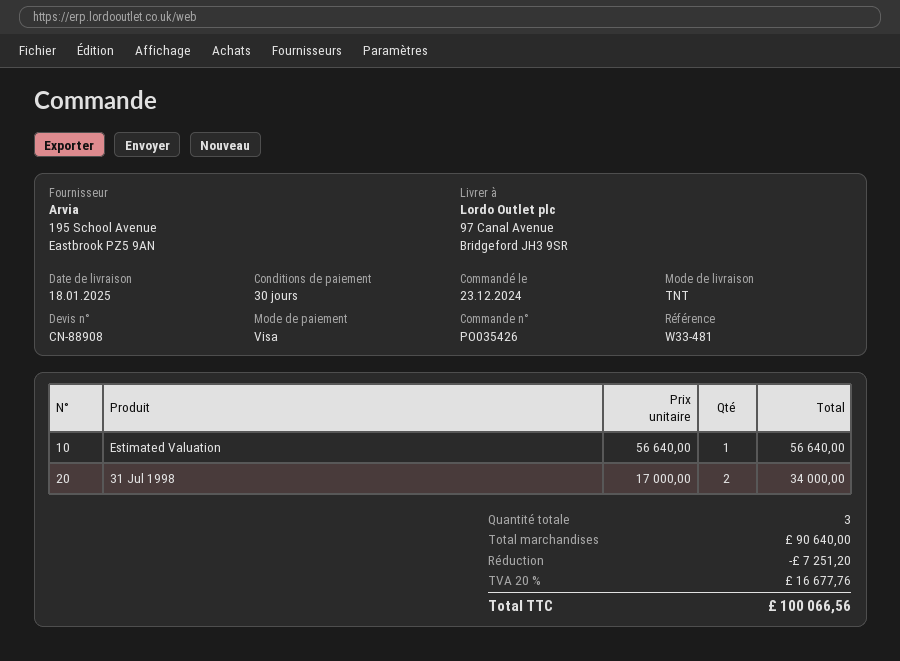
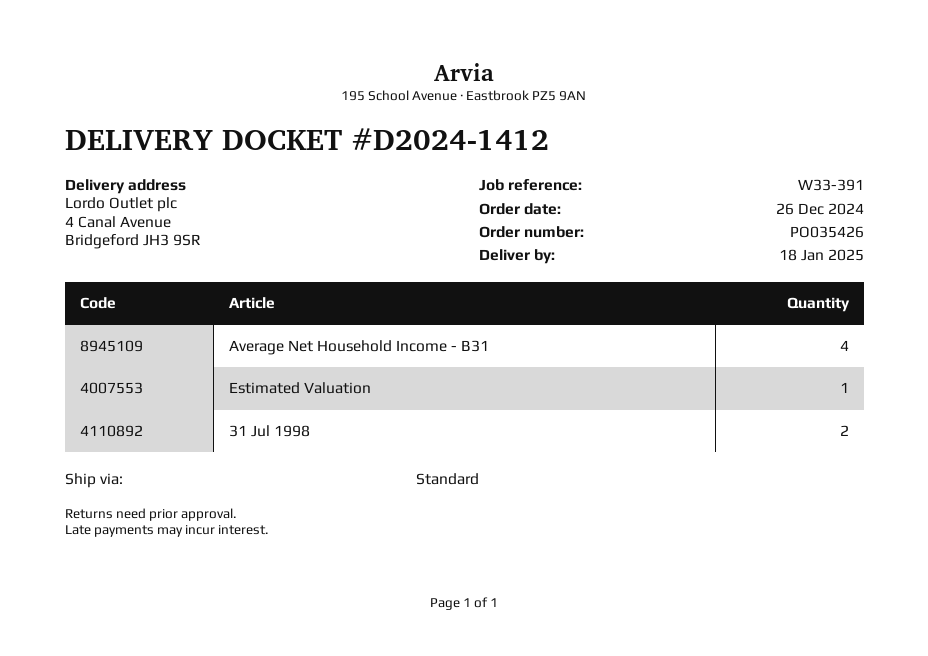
order date: 2024-12-23 -> 2024-12-26
reference: W33-481 -> W33-391
shipping method: TNT -> standard
ship to: 97 Canal Avenue, Bridgeford JH3 9SR -> 4 Canal Avenue, Bridgeford JH3 9SR
Average Net Household Income - B31: none -> 4

